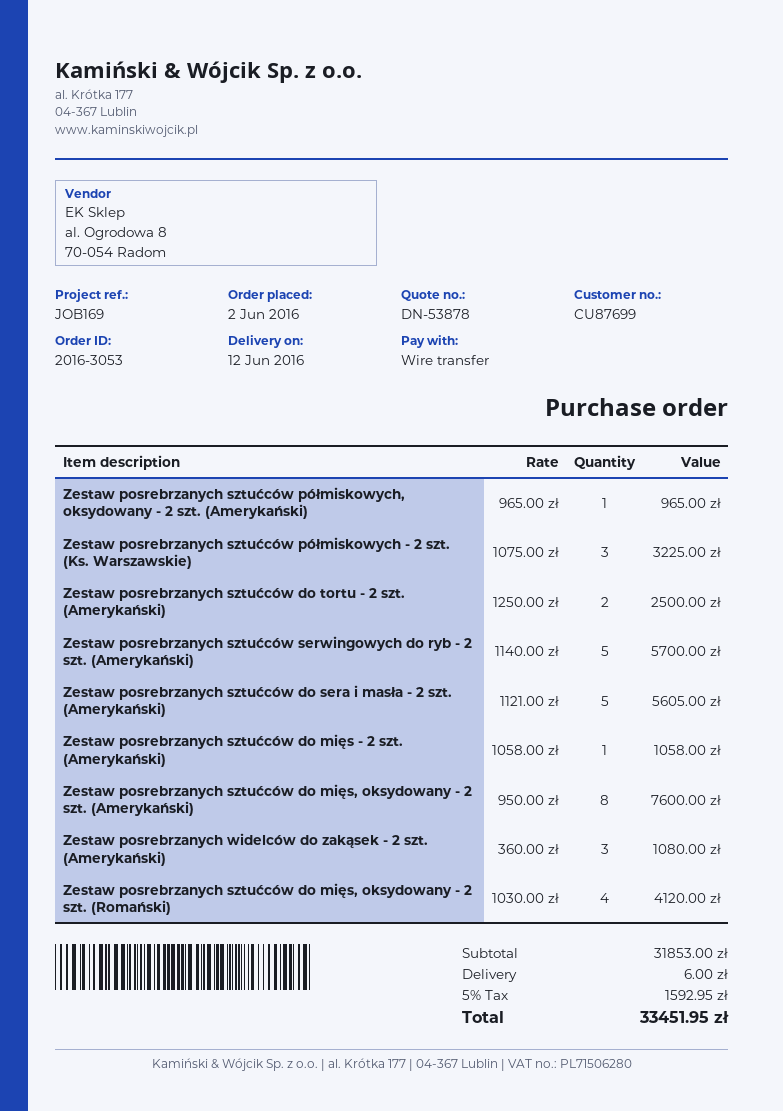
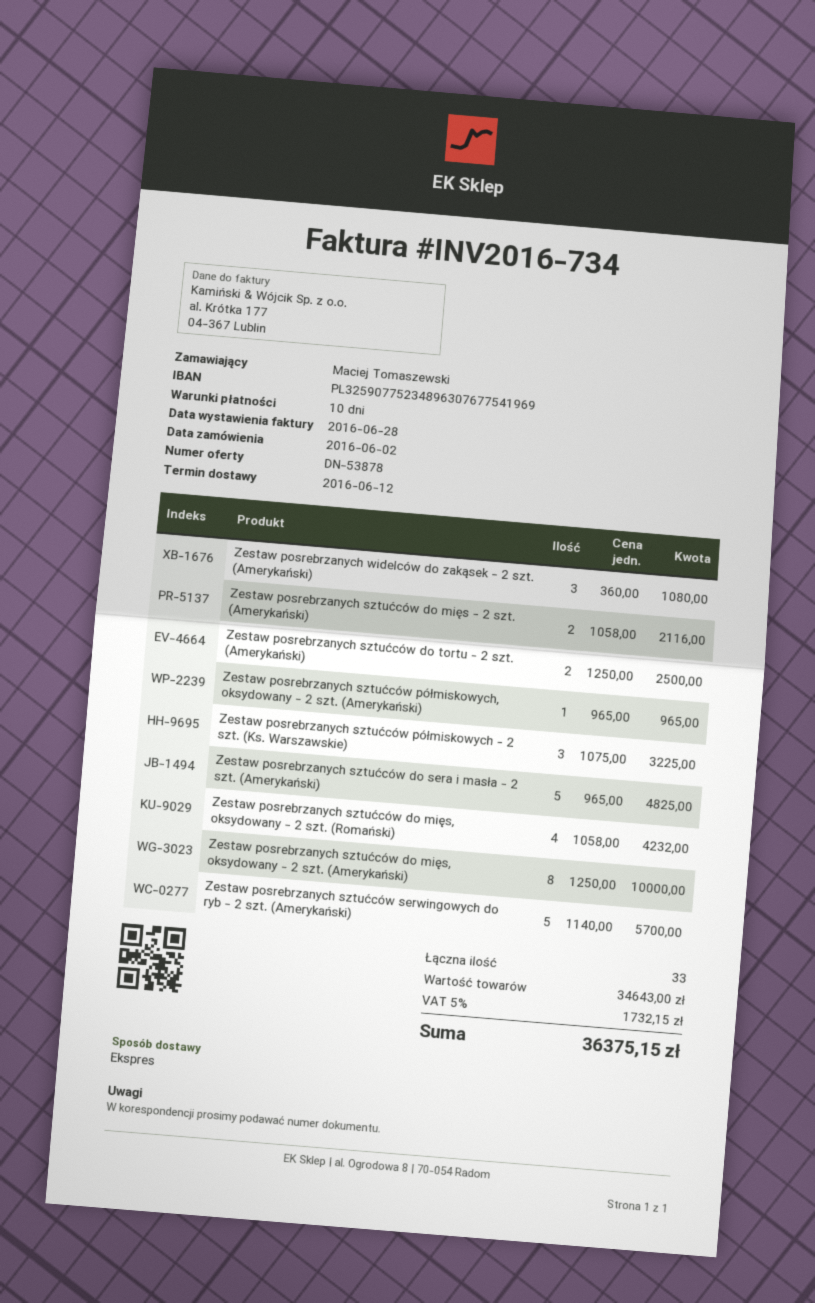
Zestaw posrebrzanych sztućców do sera i masła - 2 szt. (Amerykański): 5 x 1121.00 = 5605.00 -> 5 x 965.00 = 4825.00
Zestaw posrebrzanych sztućców do mięs - 2 szt. (Amerykański): 1 x 1058.00 = 1058.00 -> 2 x 1058.00 = 2116.00
Zestaw posrebrzanych sztućców do mięs, oksydowany - 2 szt. (Amerykański): 8 x 950.00 = 7600.00 -> 8 x 1250.00 = 10000.00
Zestaw posrebrzanych sztućców do mięs, oksydowany - 2 szt. (Romański): 4 x 1030.00 = 4120.00 -> 4 x 1058.00 = 4232.00
subtotal: 31853.00 -> 34643.00
shipping: 6.00 -> none
tax: 5% = 1592.95 -> 5% = 1732.15
total: 33451.95 -> 36375.15

